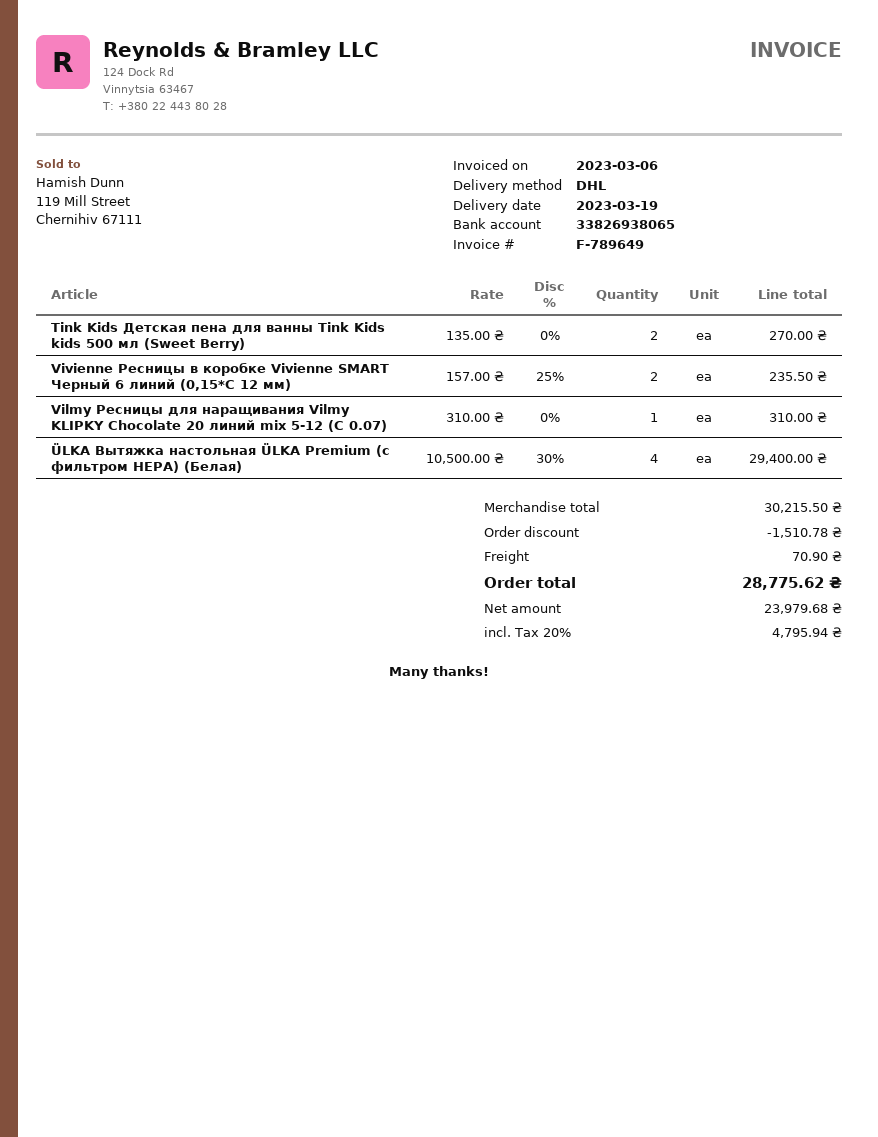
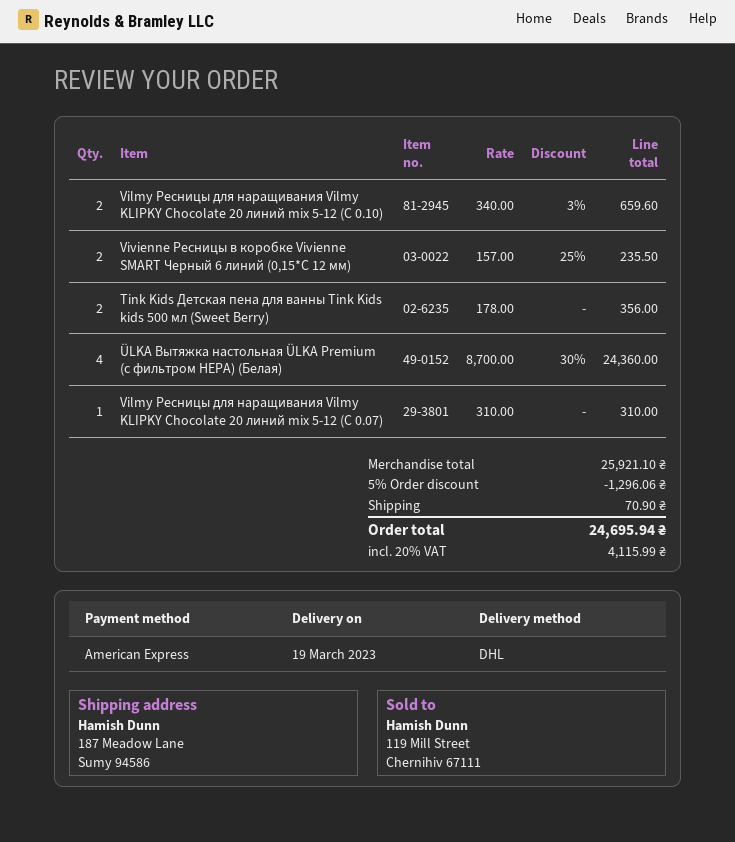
Tink Kids Детская пена для ванны Tink Kids kids 500 мл (Sweet Berry): 2 x 135.00 = 270.00 -> 2 x 178.00 = 356.00
ÜLKA Вытяжка настольная ÜLKA Premium (с фильтром НЕРА) (Белая): 4 x 10500.00 - 30% = 29400.00 -> 4 x 8700.00 - 30% = 24360.00
Vilmy Ресницы для наращивания Vilmy KLIPKY Chocolate 20 линий mix 5-12 (C 0.10): none -> 2 x 340.00 - 3% = 659.60
subtotal: 30215.50 -> 25921.10
discount: 1510.78 -> 1296.06
tax: 20% = 4795.94 -> 20% = 4115.99
total: 28775.62 -> 24695.94

